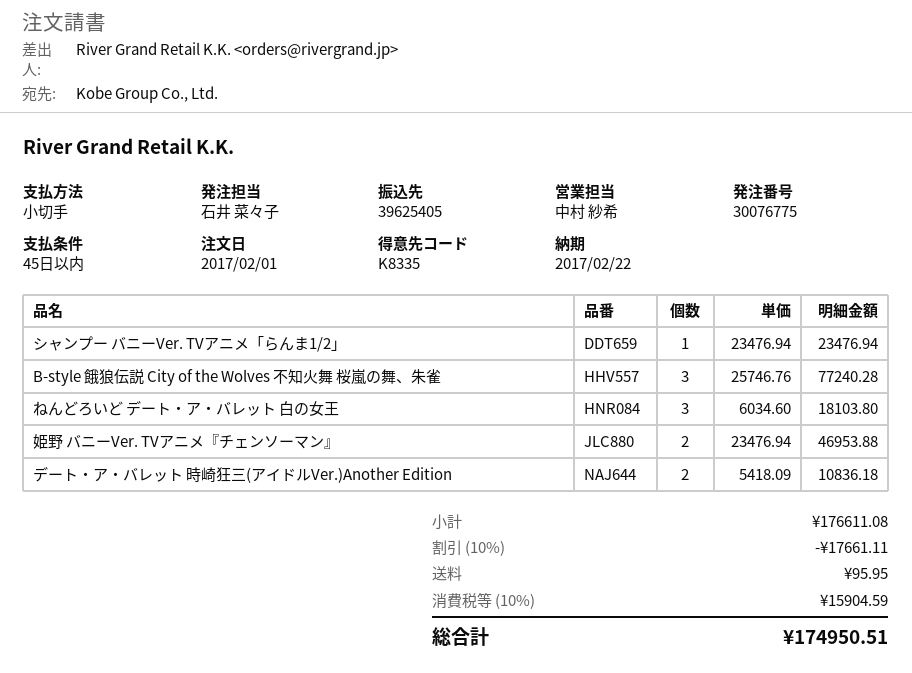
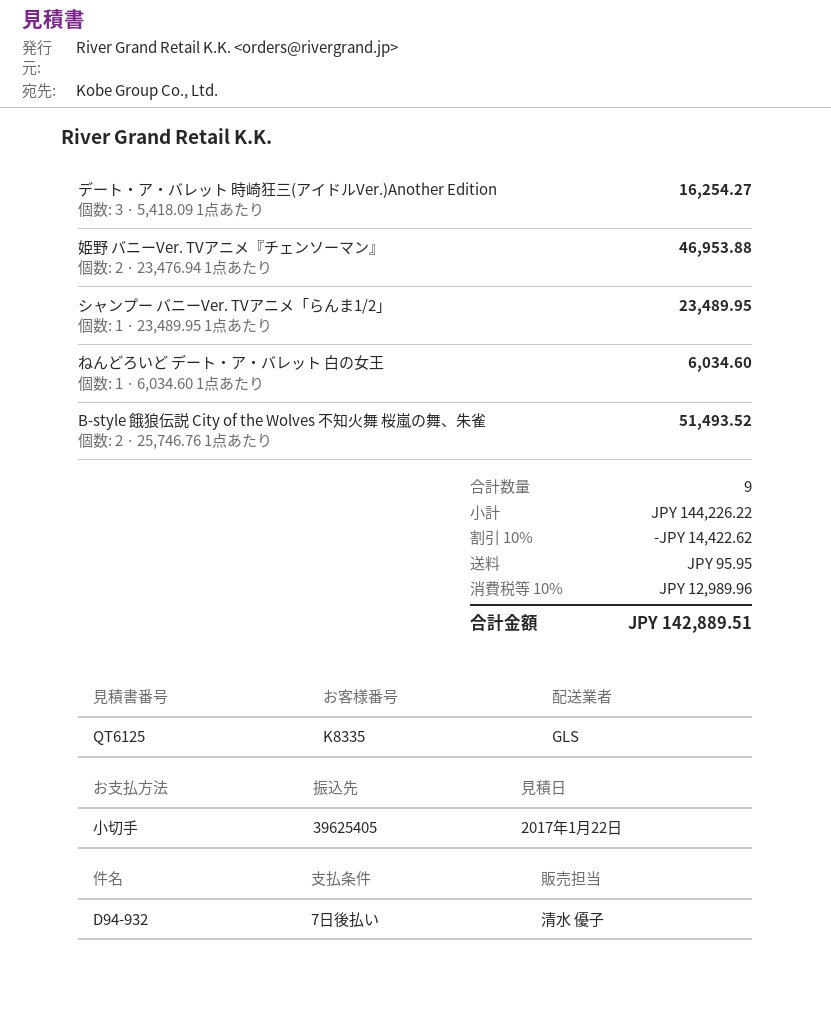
payment terms: 45 days -> 7 days
sales rep: 中村 紗希 -> 清水 優子
シャンプー バニーVer. TVアニメ「らんま1/2」: 1 x 23476.94 = 23476.94 -> 1 x 23489.95 = 23489.95
B-style 餓狼伝説 City of the Wolves 不知火舞 桜嵐の舞、朱雀: 3 x 25746.76 = 77240.28 -> 2 x 25746.76 = 51493.52
ねんどろいど デート・ア・バレット 白の女王: 3 x 6034.60 = 18103.80 -> 1 x 6034.60 = 6034.60
デート・ア・バレット 時崎狂三(アイドルVer.)Another Edition: 2 x 5418.09 = 10836.18 -> 3 x 5418.09 = 16254.27
subtotal: 176611.08 -> 144226.22
discount: 10% = 17661.11 -> 10% = 14422.62
tax: 10% = 15904.59 -> 10% = 12989.96
total: 174950.51 -> 142889.51

